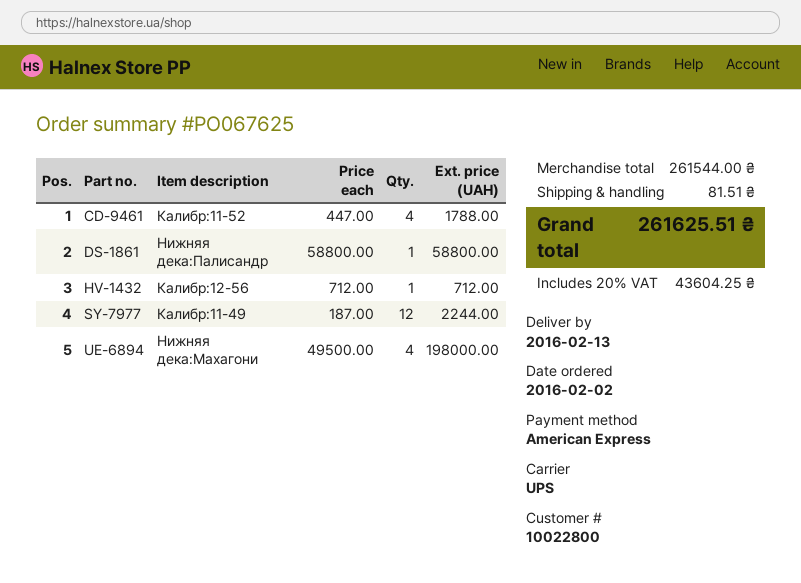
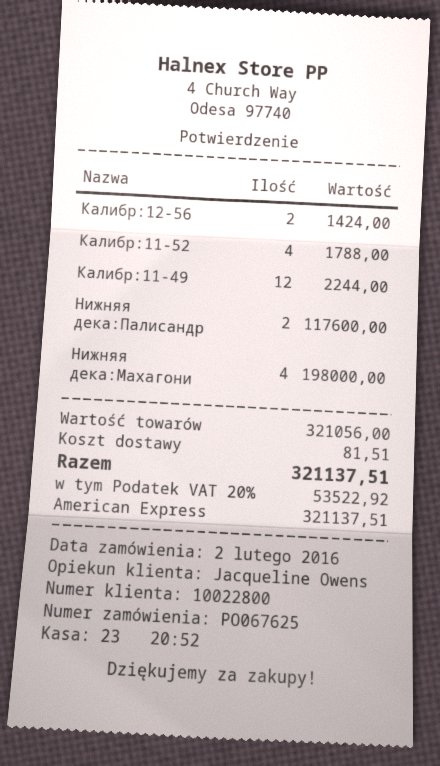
Нижняя дека:Палисандр: 1 for 58800.00 -> 2 for 117600.00
Калибр:12-56: 1 for 712.00 -> 2 for 1424.00
subtotal: 261544.00 -> 321056.00
tax: 20% = 43604.25 -> 20% = 53522.92
total: 261625.51 -> 321137.51

